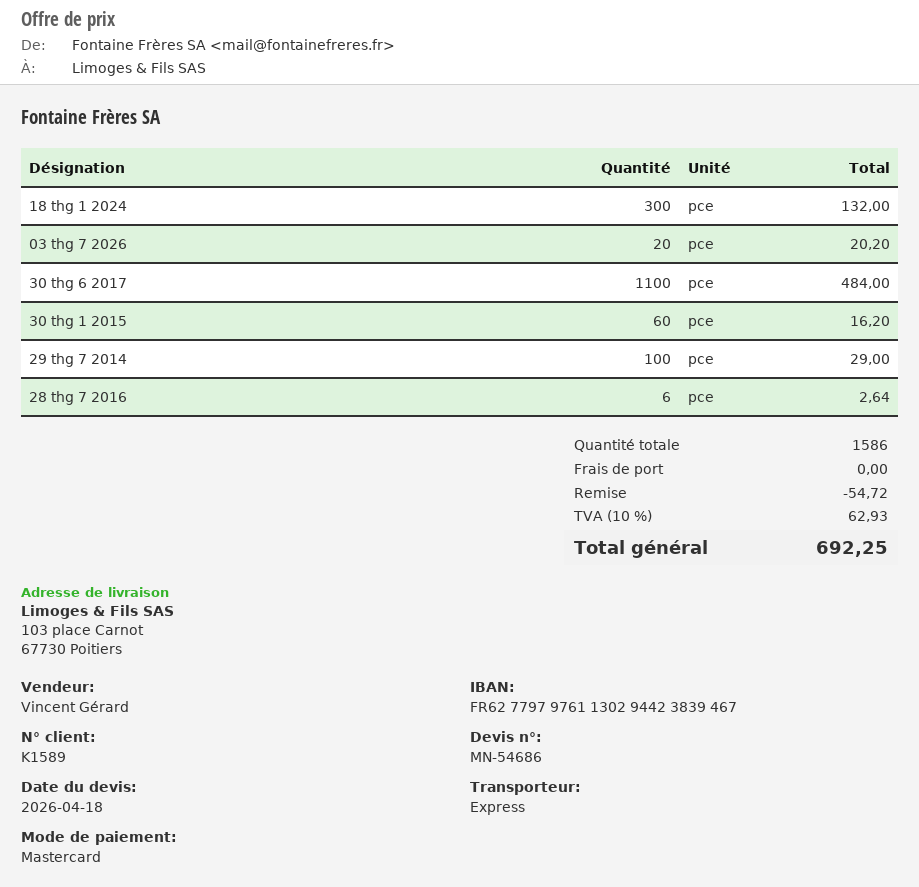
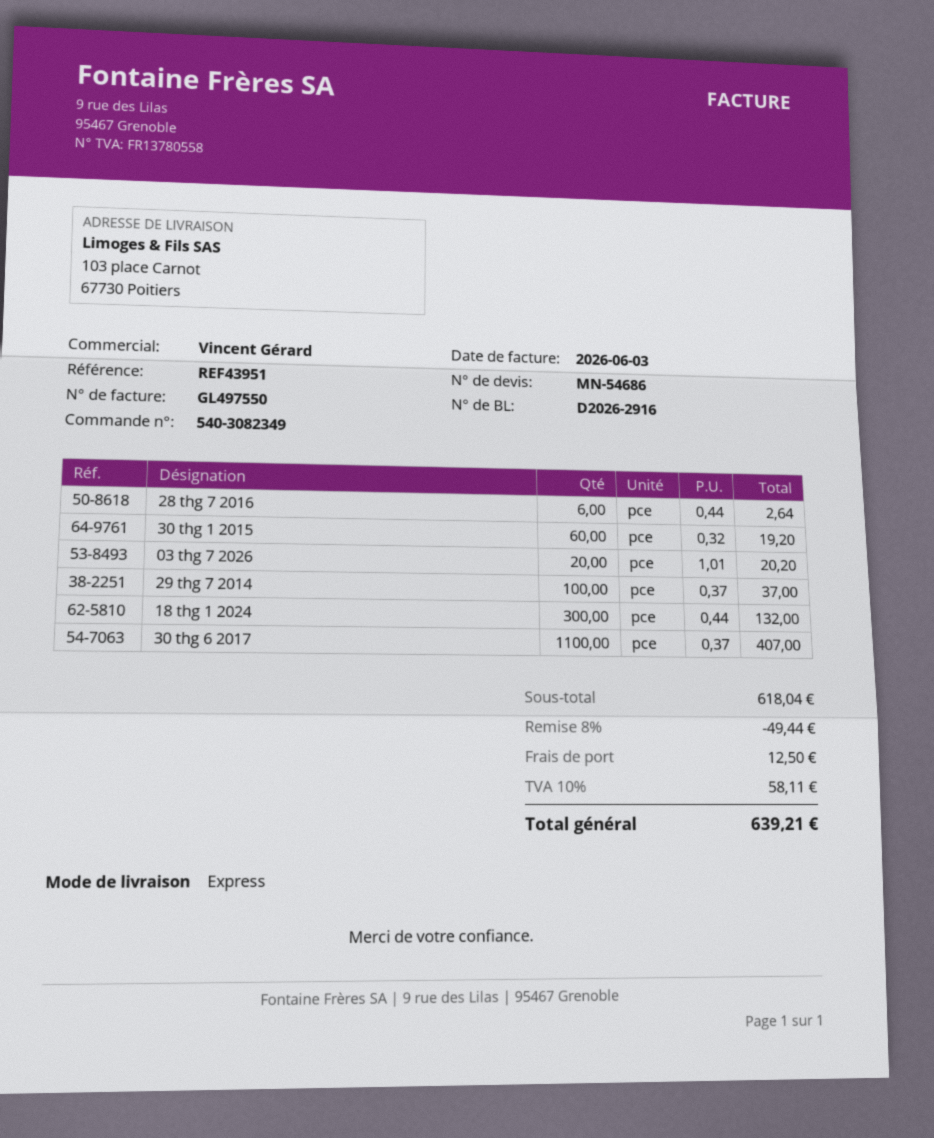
30 thg 6 2017: 1100 for 484.00 -> 1100 for 407.00
30 thg 1 2015: 60 for 16.20 -> 60 for 19.20
29 thg 7 2014: 100 for 29.00 -> 100 for 37.00
discount: 54.72 -> 49.44
shipping: 0.00 -> 12.50
tax: 10% = 62.93 -> 10% = 58.11
total: 692.25 -> 639.21

